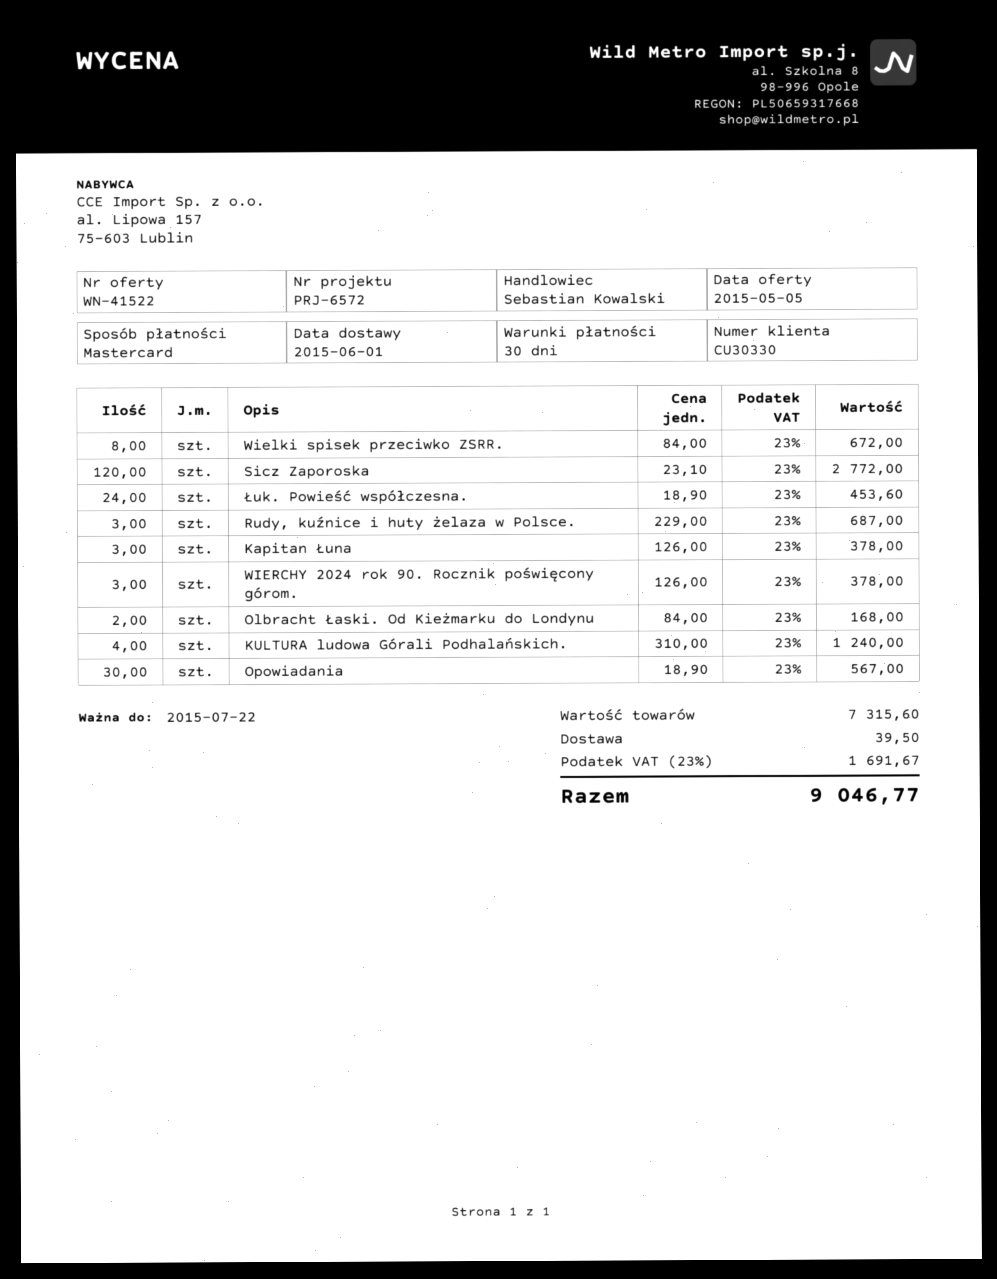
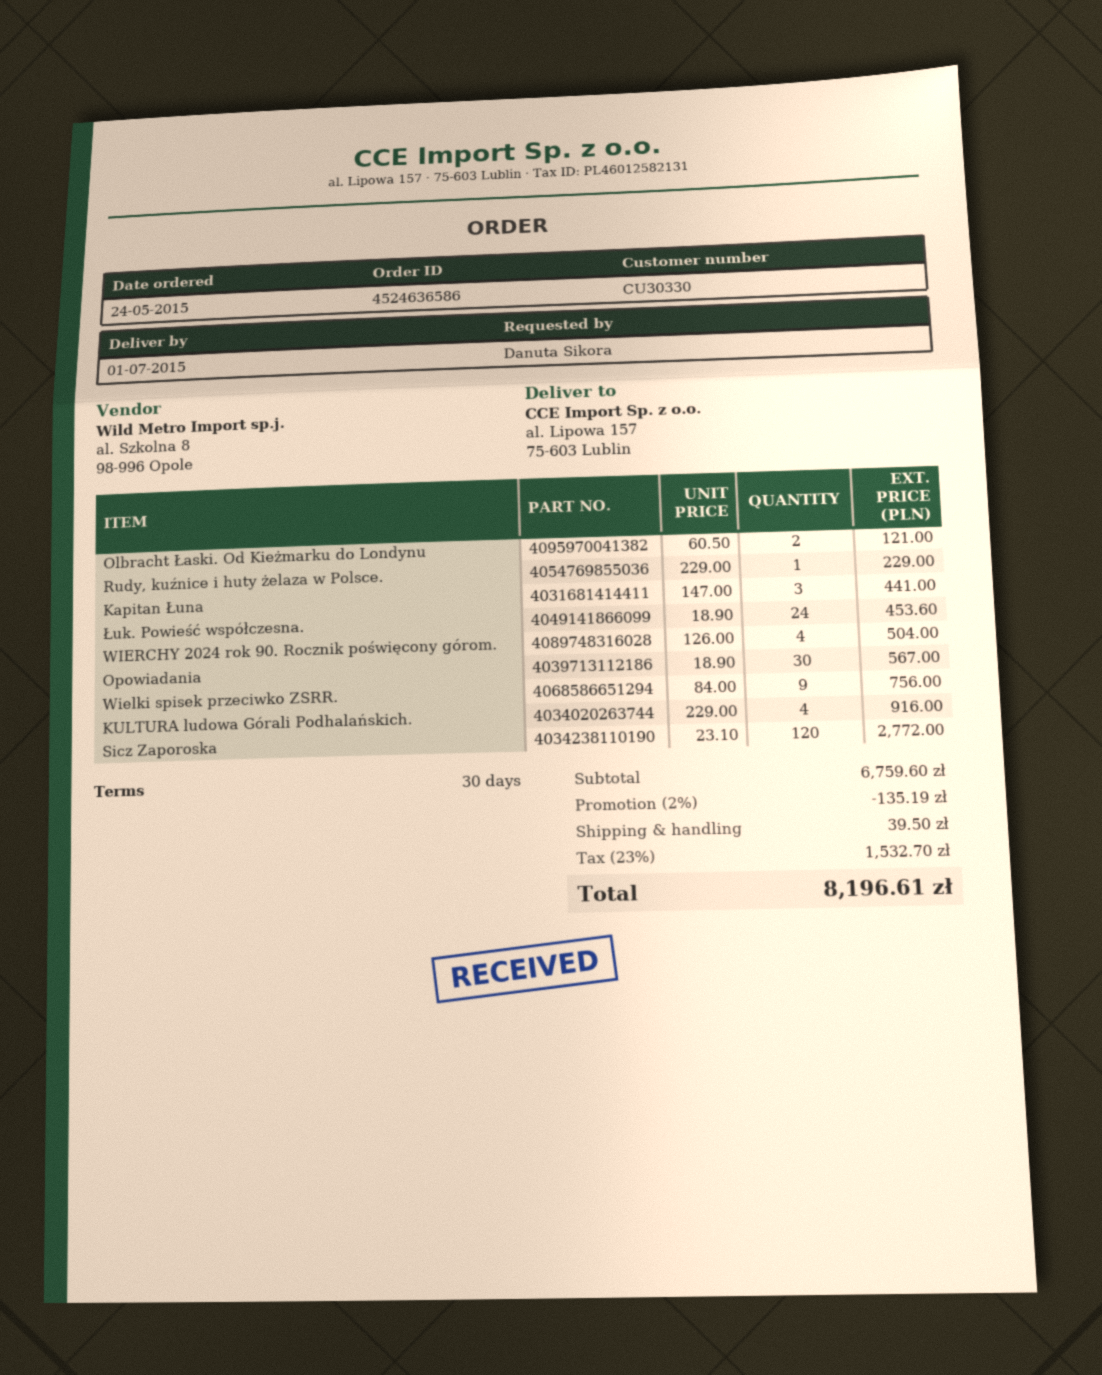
delivery date: 2015-06-01 -> 2015-07-01
Wielki spisek przeciwko ZSRR.: 8 x 84.00 = 672.00 -> 9 x 84.00 = 756.00
Rudy, kuźnice i huty żelaza w Polsce.: 3 x 229.00 = 687.00 -> 1 x 229.00 = 229.00
Kapitan Łuna: 3 x 126.00 = 378.00 -> 3 x 147.00 = 441.00
WIERCHY 2024 rok 90. Rocznik poświęcony górom.: 3 x 126.00 = 378.00 -> 4 x 126.00 = 504.00
Olbracht Łaski. Od Kieżmarku do Londynu: 2 x 84.00 = 168.00 -> 2 x 60.50 = 121.00
KULTURA ludowa Górali Podhalańskich.: 4 x 310.00 = 1240.00 -> 4 x 229.00 = 916.00
subtotal: 7315.60 -> 6759.60
discount: none -> 2% = 135.19
tax: 23% = 1691.67 -> 23% = 1532.70
total: 9046.77 -> 8196.61

